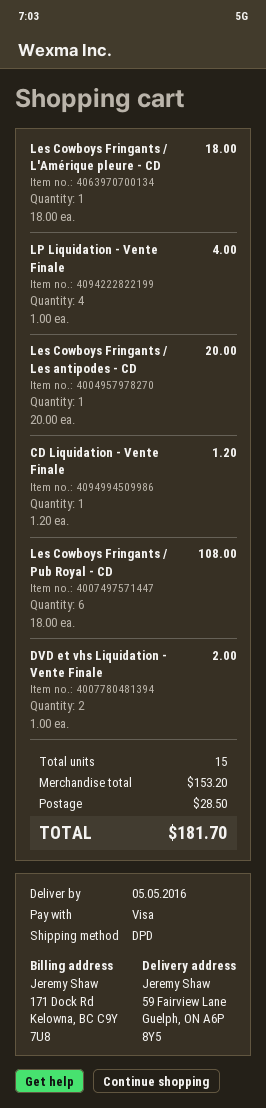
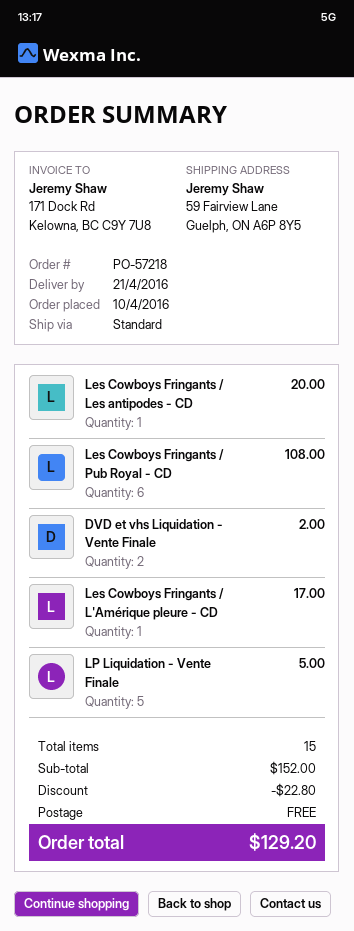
delivery date: 2016-05-05 -> 2016-04-21
shipping method: DPD -> standard
Les Cowboys Fringants / L'Amérique pleure - CD: 1 for 18.00 -> 1 for 17.00
LP Liquidation - Vente Finale: 4 for 4.00 -> 5 for 5.00
CD Liquidation - Vente Finale: 1 for 1.20 -> none
subtotal: 153.20 -> 152.00
discount: none -> 22.80
shipping: 28.50 -> 0.00
total: 181.70 -> 129.20

